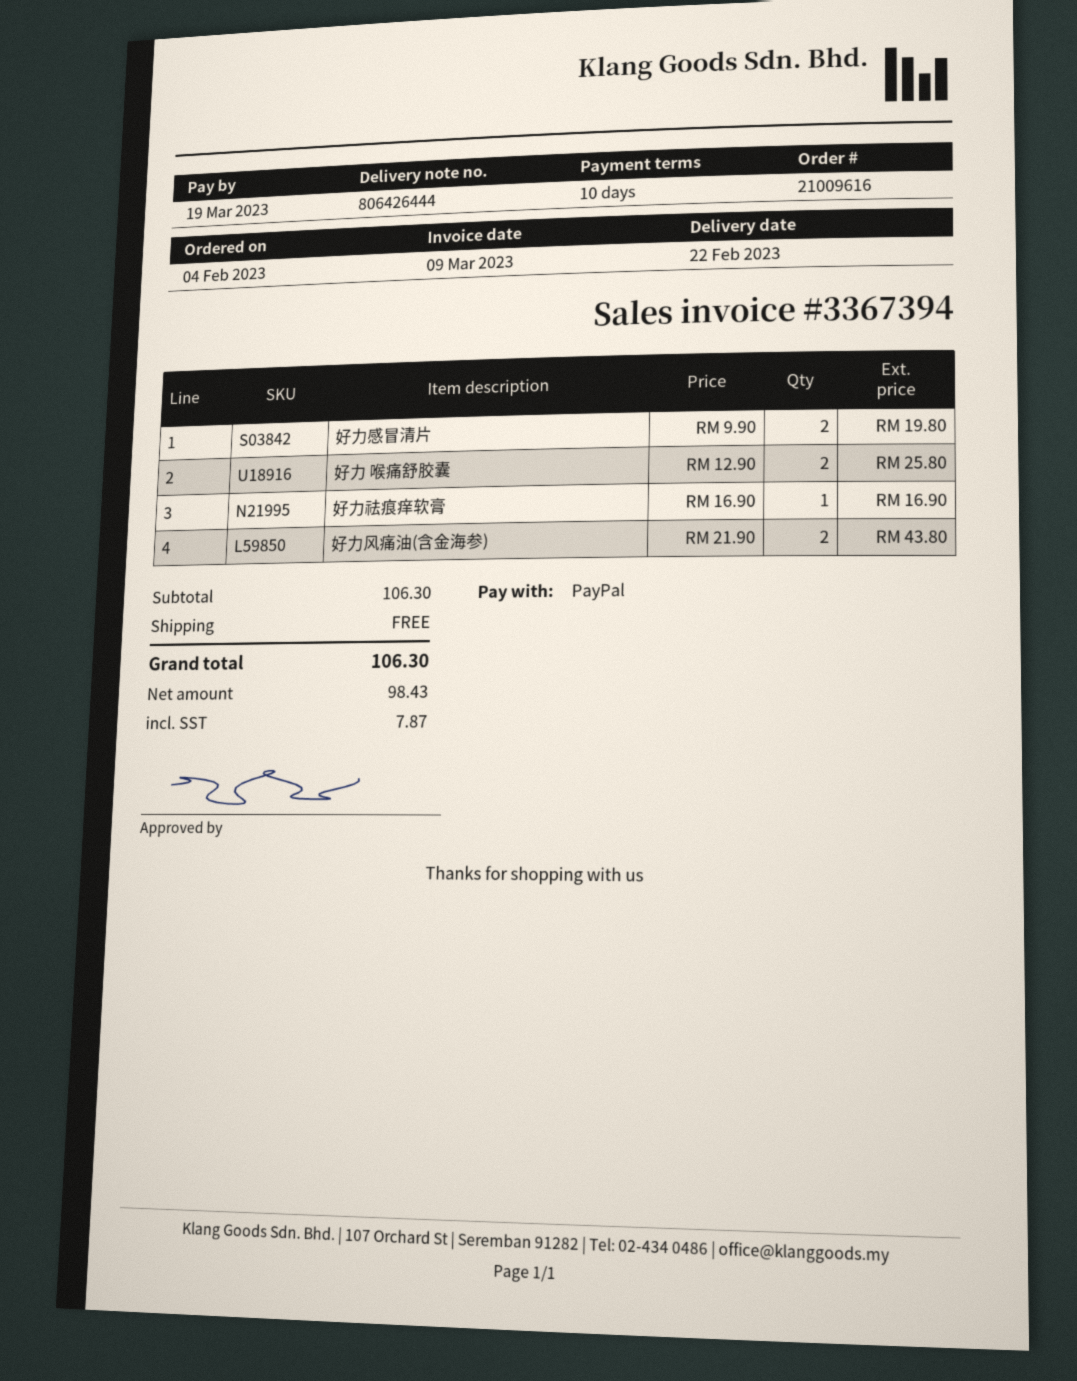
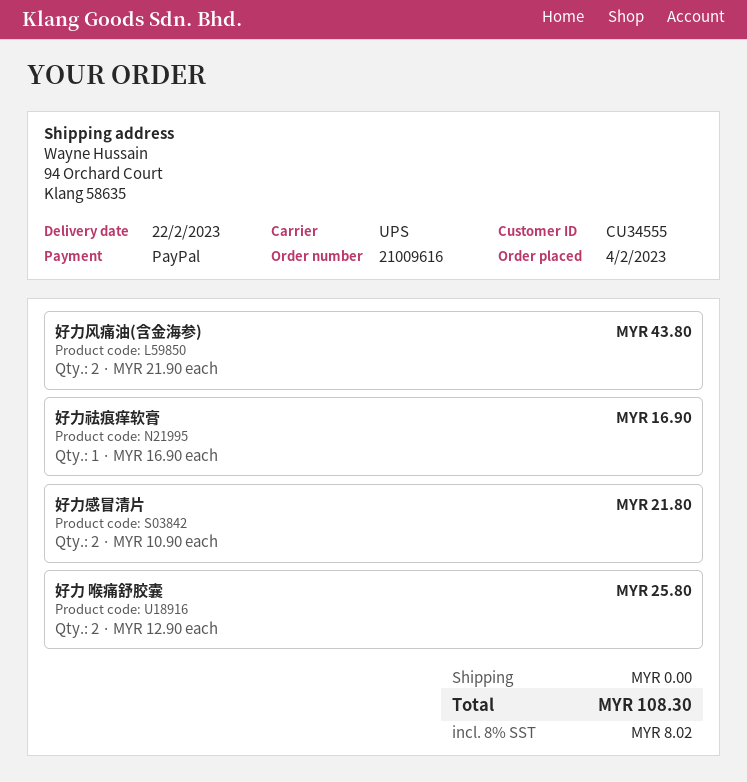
好力感冒清片: 2 x 9.90 = 19.80 -> 2 x 10.90 = 21.80
tax: 7.87 -> 8.02
total: 106.30 -> 108.30

